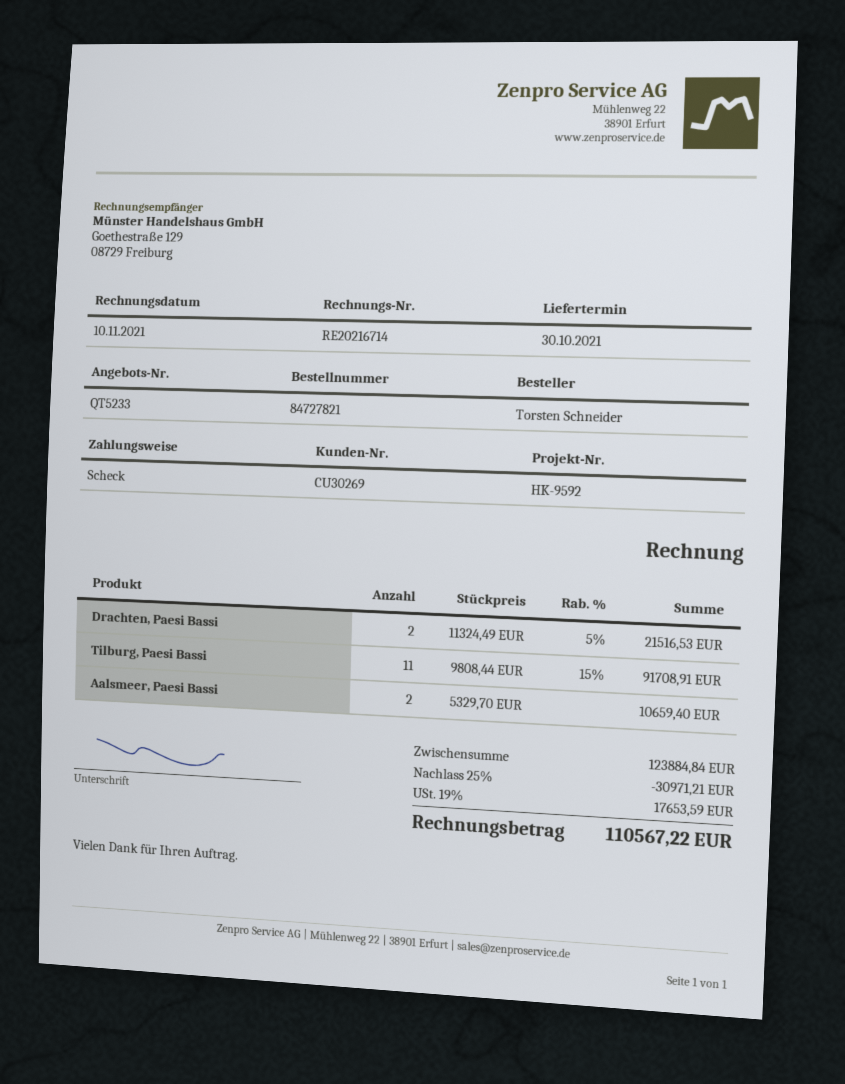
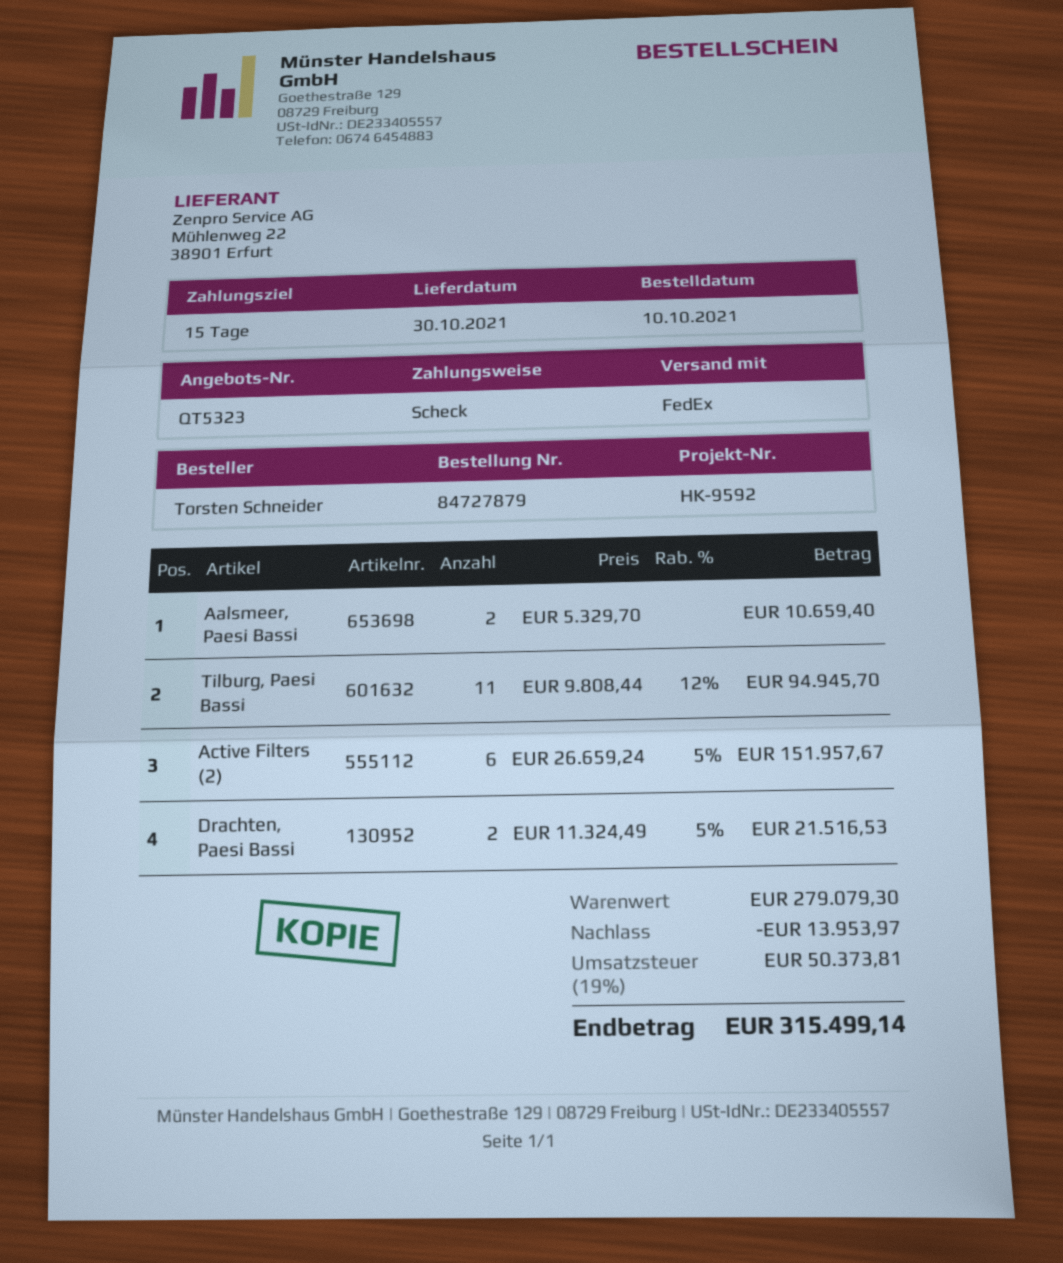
quote number: QT5233 -> QT5323
order number: 84727821 -> 84727879
Tilburg, Paesi Bassi: 11 x 9808.44 - 15% = 91708.91 -> 11 x 9808.44 - 12% = 94945.70
Active Filters (2): none -> 6 x 26659.24 - 5% = 151957.67
subtotal: 123884.84 -> 279079.30
discount: 30971.21 -> 13953.97
tax: 19% = 17653.59 -> 19% = 50373.81
total: 110567.22 -> 315499.14

